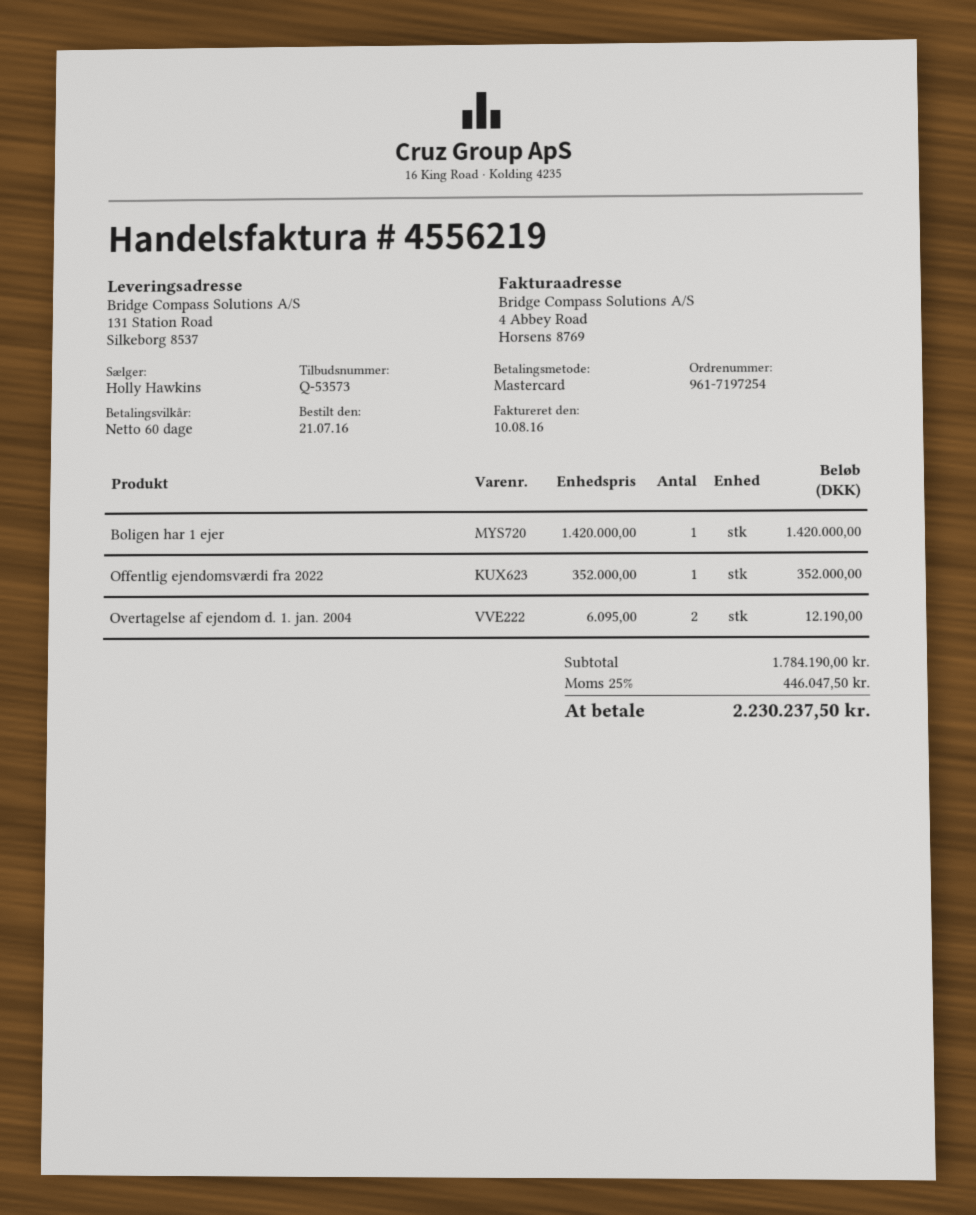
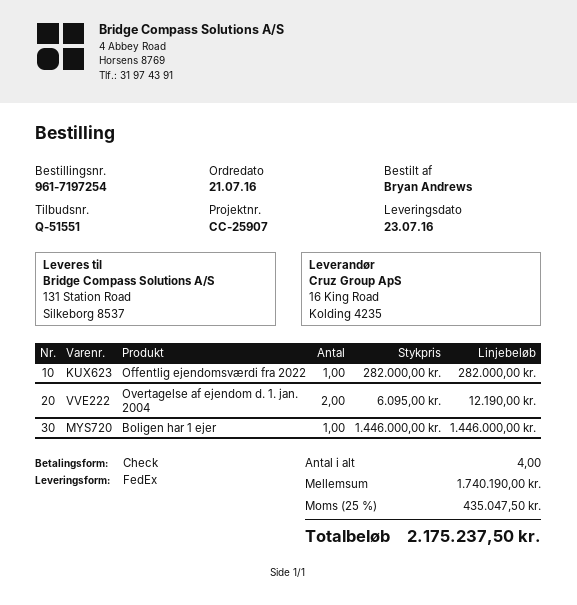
quote number: Q-53573 -> Q-51551
payment method: Mastercard -> cheque
Boligen har 1 ejer: 1 x 1420000.00 = 1420000.00 -> 1 x 1446000.00 = 1446000.00
Offentlig ejendomsværdi fra 2022: 1 x 352000.00 = 352000.00 -> 1 x 282000.00 = 282000.00
subtotal: 1784190.00 -> 1740190.00
tax: 25% = 446047.50 -> 25% = 435047.50
total: 2230237.50 -> 2175237.50

